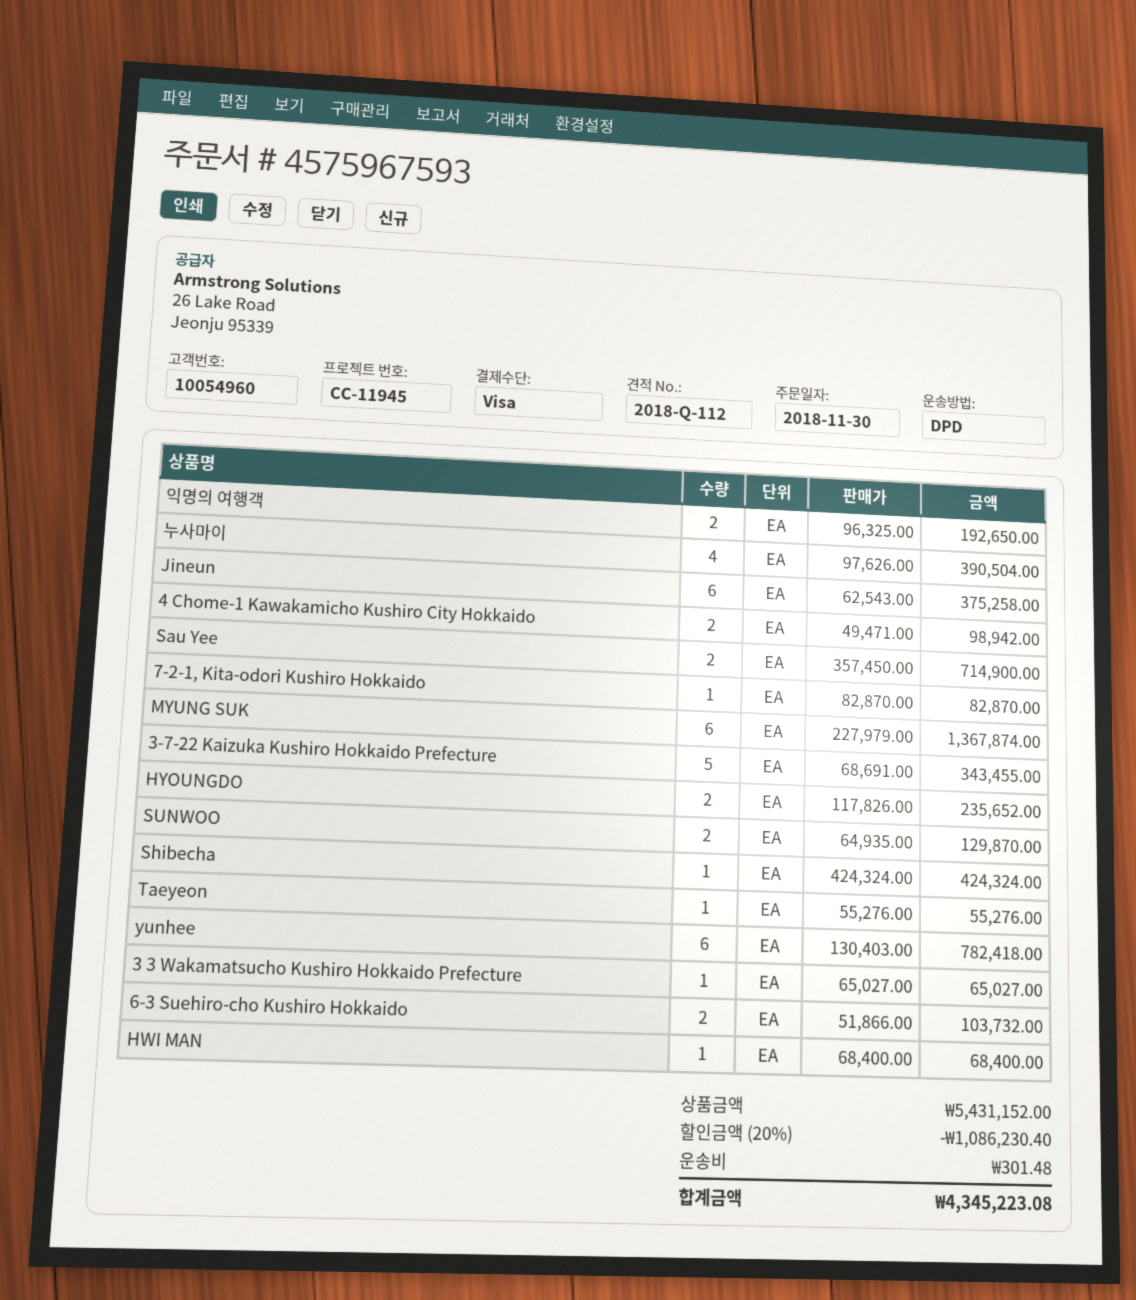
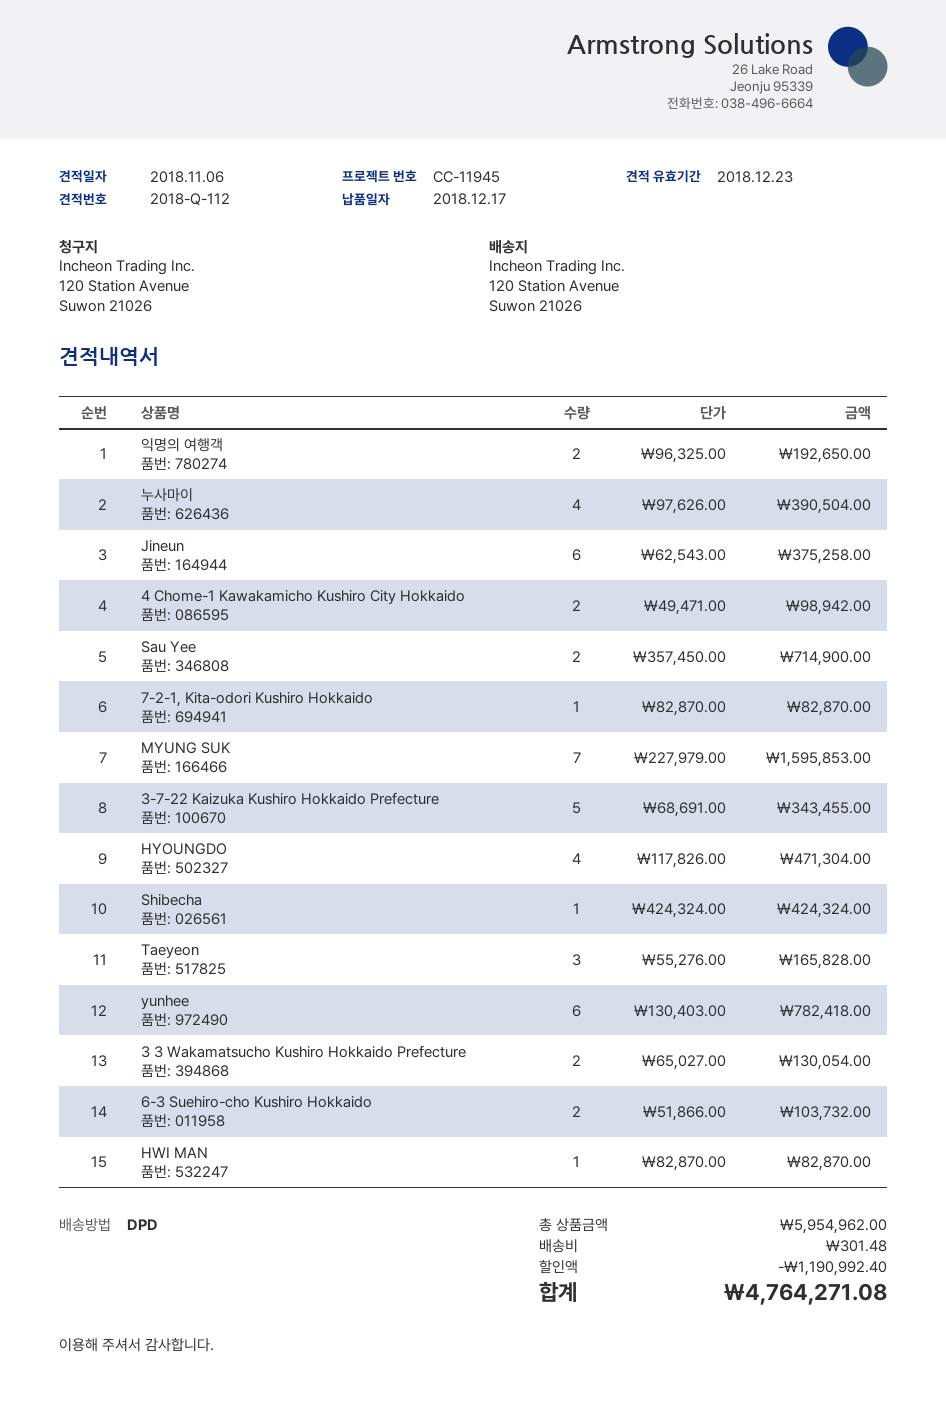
MYUNG SUK: 6 x 227979.00 = 1367874.00 -> 7 x 227979.00 = 1595853.00
HYOUNGDO: 2 x 117826.00 = 235652.00 -> 4 x 117826.00 = 471304.00
SUNWOO: 2 x 64935.00 = 129870.00 -> none
Taeyeon: 1 x 55276.00 = 55276.00 -> 3 x 55276.00 = 165828.00
3 3 Wakamatsucho Kushiro Hokkaido Prefecture: 1 x 65027.00 = 65027.00 -> 2 x 65027.00 = 130054.00
HWI MAN: 1 x 68400.00 = 68400.00 -> 1 x 82870.00 = 82870.00
subtotal: 5431152.00 -> 5954962.00
discount: 1086230.40 -> 1190992.40
total: 4345223.08 -> 4764271.08

